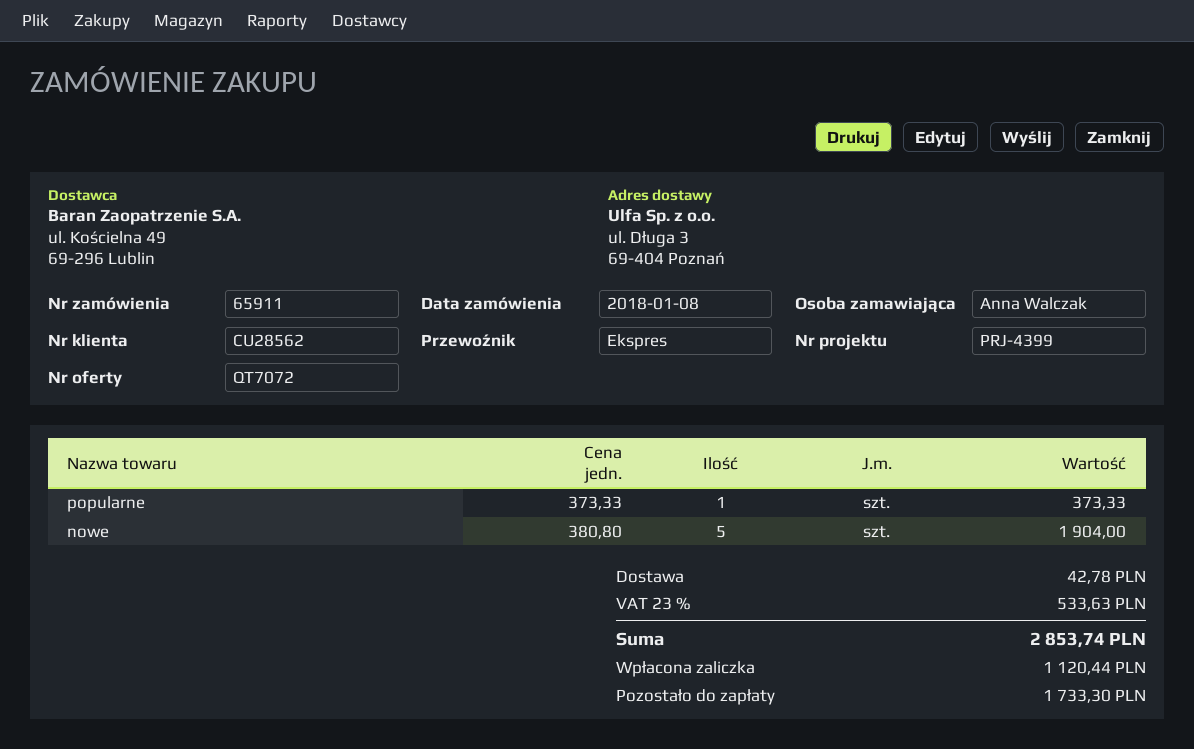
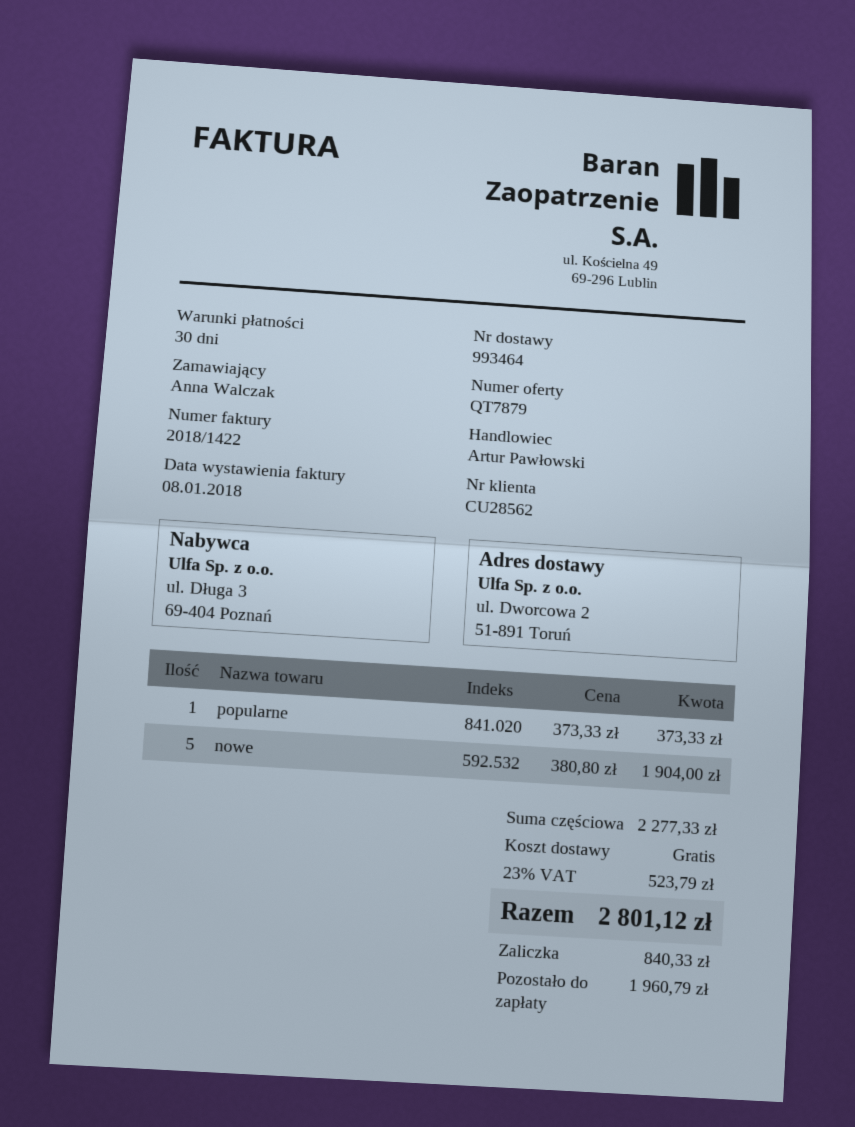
quote number: QT7072 -> QT7879
ship to: ul. Długa 3, 69-404 Poznań -> ul. Dworcowa 2, 51-891 Toruń
shipping: 42.78 -> 0.00
tax: 23% = 533.63 -> 23% = 523.79
total: 2853.74 -> 2801.12
deposit: 1120.44 -> 840.33
balance: 1733.30 -> 1960.79

